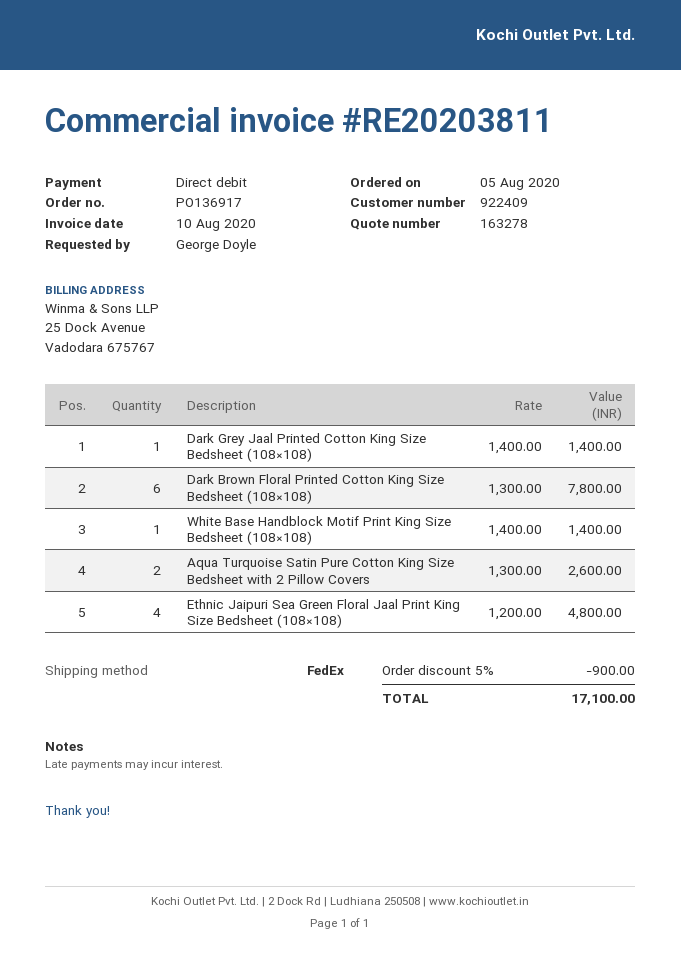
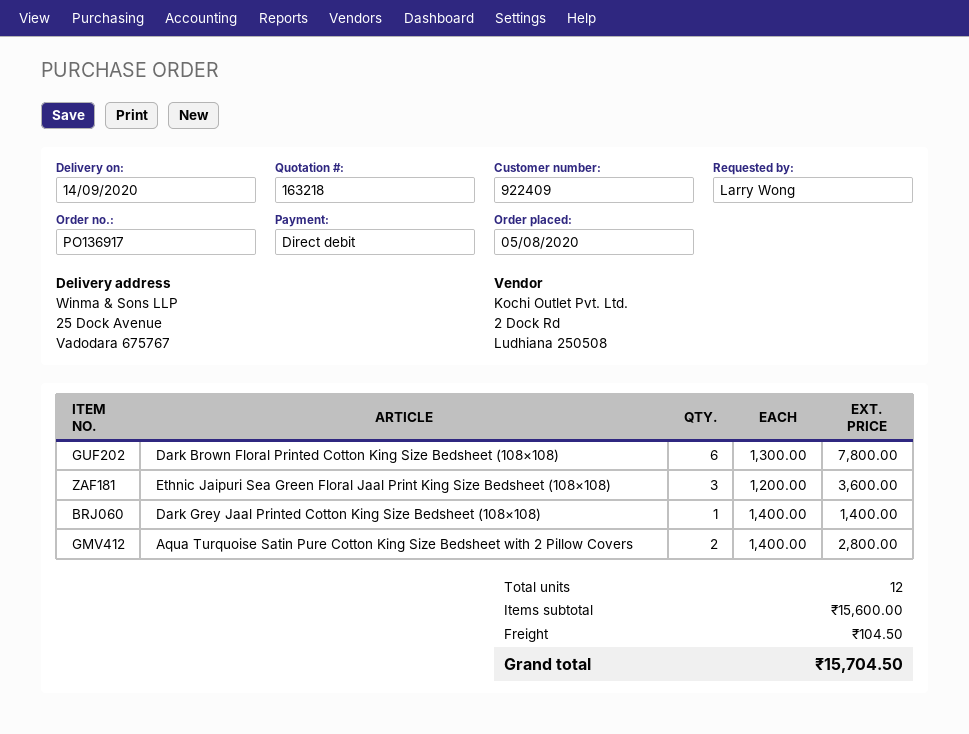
quote number: 163278 -> 163218
ordered by: George Doyle -> Larry Wong
White Base Handblock Motif Print King Size Bedsheet (108×108): 1 x 1400.00 = 1400.00 -> none
Aqua Turquoise Satin Pure Cotton King Size Bedsheet with 2 Pillow Covers: 2 x 1300.00 = 2600.00 -> 2 x 1400.00 = 2800.00
Ethnic Jaipuri Sea Green Floral Jaal Print King Size Bedsheet (108×108): 4 x 1200.00 = 4800.00 -> 3 x 1200.00 = 3600.00
discount: 5% = 900.00 -> none
shipping: none -> 104.50
total: 17100.00 -> 15704.50

